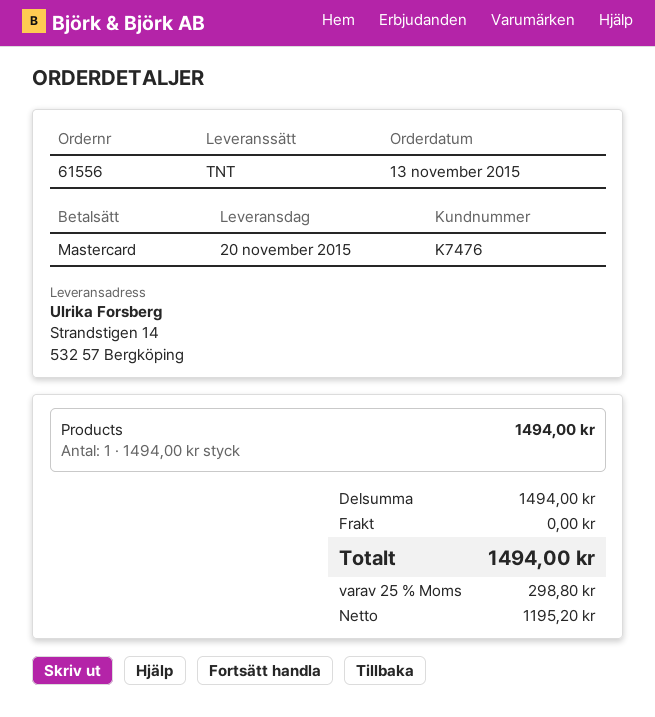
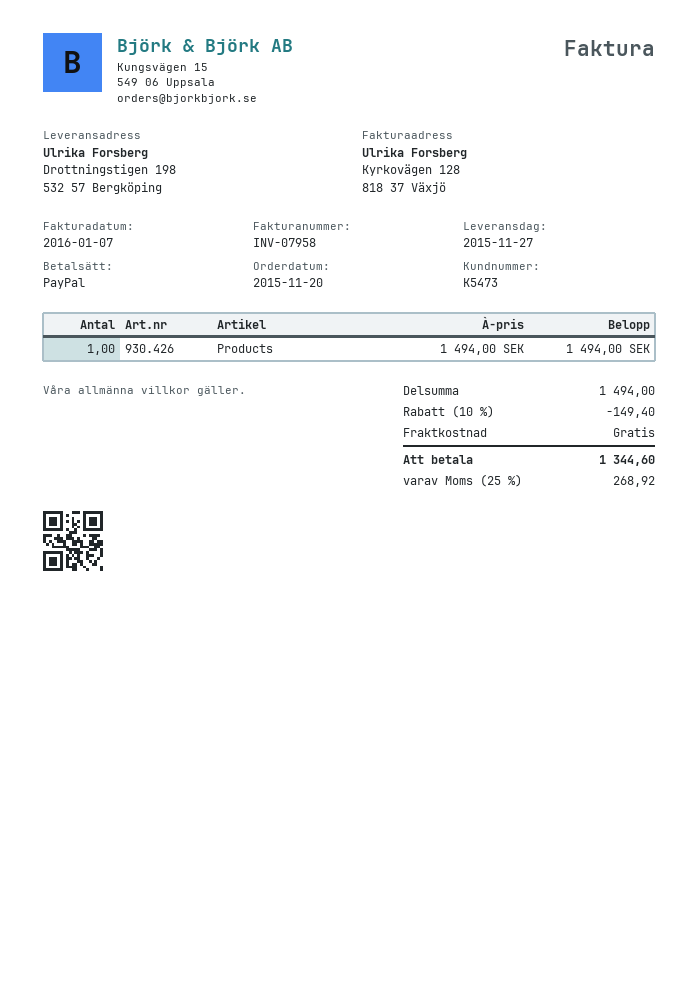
order date: 2015-11-13 -> 2015-11-20
delivery date: 2015-11-20 -> 2015-11-27
customer number: K7476 -> K5473
payment method: Mastercard -> PayPal
ship to: Strandstigen 14, 532 57 Bergköping -> Drottningstigen 198, 532 57 Bergköping
discount: none -> 10% = 149.40
tax: 25% = 298.80 -> 25% = 268.92
total: 1494.00 -> 1344.60

